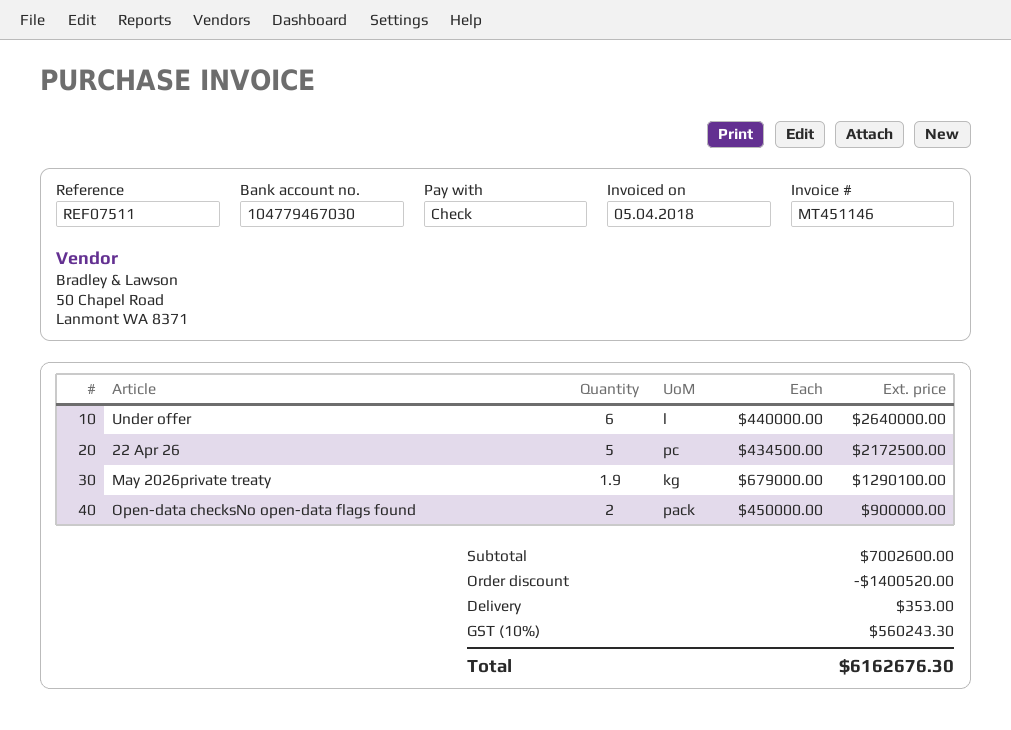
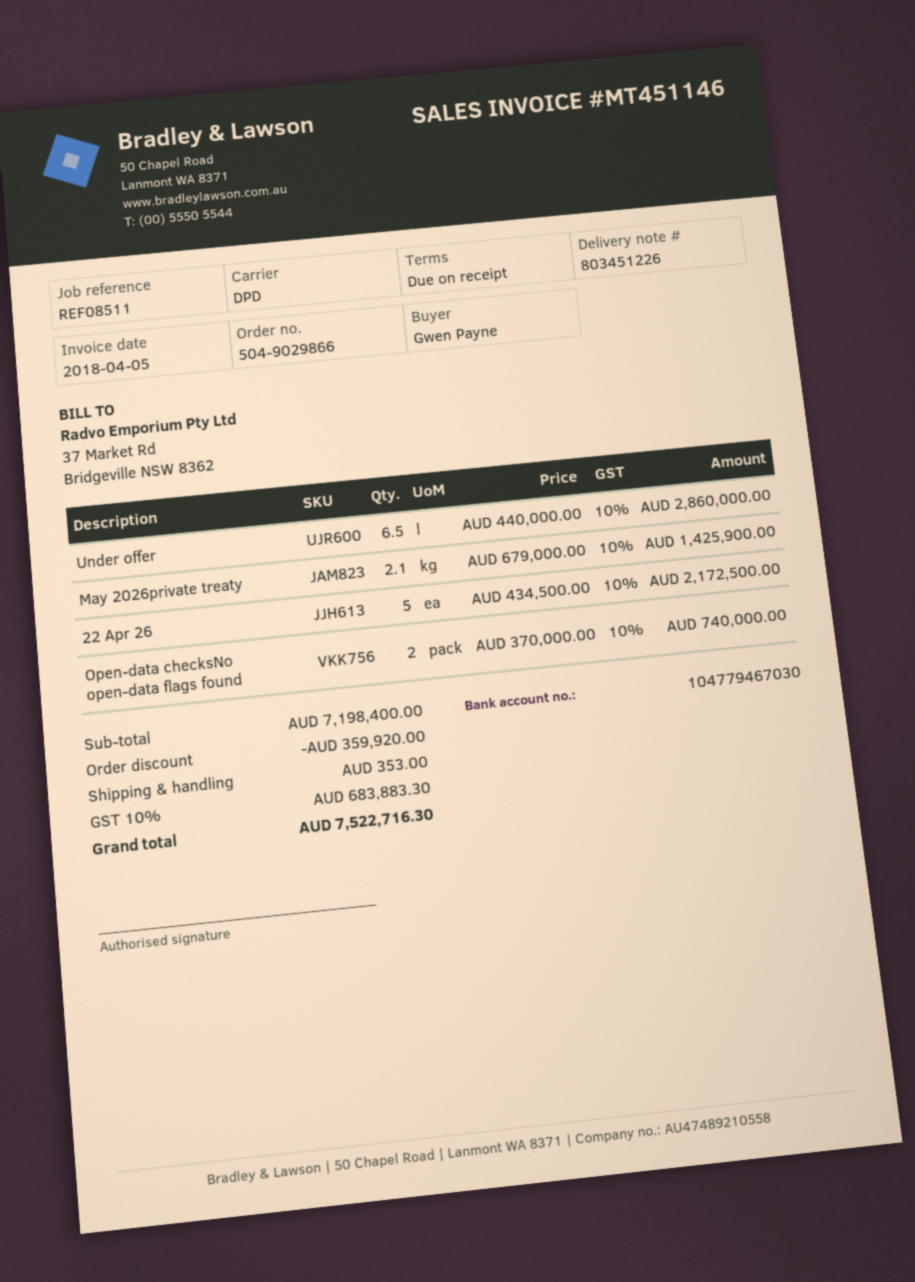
reference: REF07511 -> REF08511
Under offer: 6 x 440000.00 = 2640000.00 -> 6.5 x 440000.00 = 2860000.00
May 2026private treaty: 1.9 x 679000.00 = 1290100.00 -> 2.1 x 679000.00 = 1425900.00
Open-data checksNo open-data flags found: 2 x 450000.00 = 900000.00 -> 2 x 370000.00 = 740000.00
subtotal: 7002600.00 -> 7198400.00
discount: 1400520.00 -> 359920.00
tax: 10% = 560243.30 -> 10% = 683883.30
total: 6162676.30 -> 7522716.30

